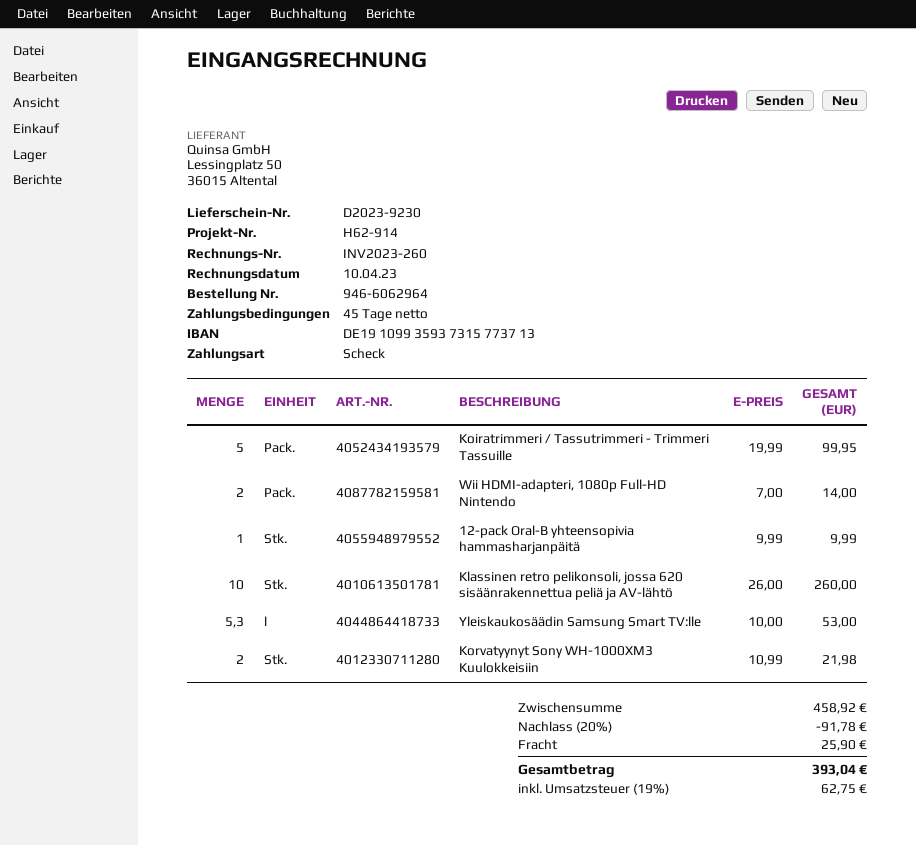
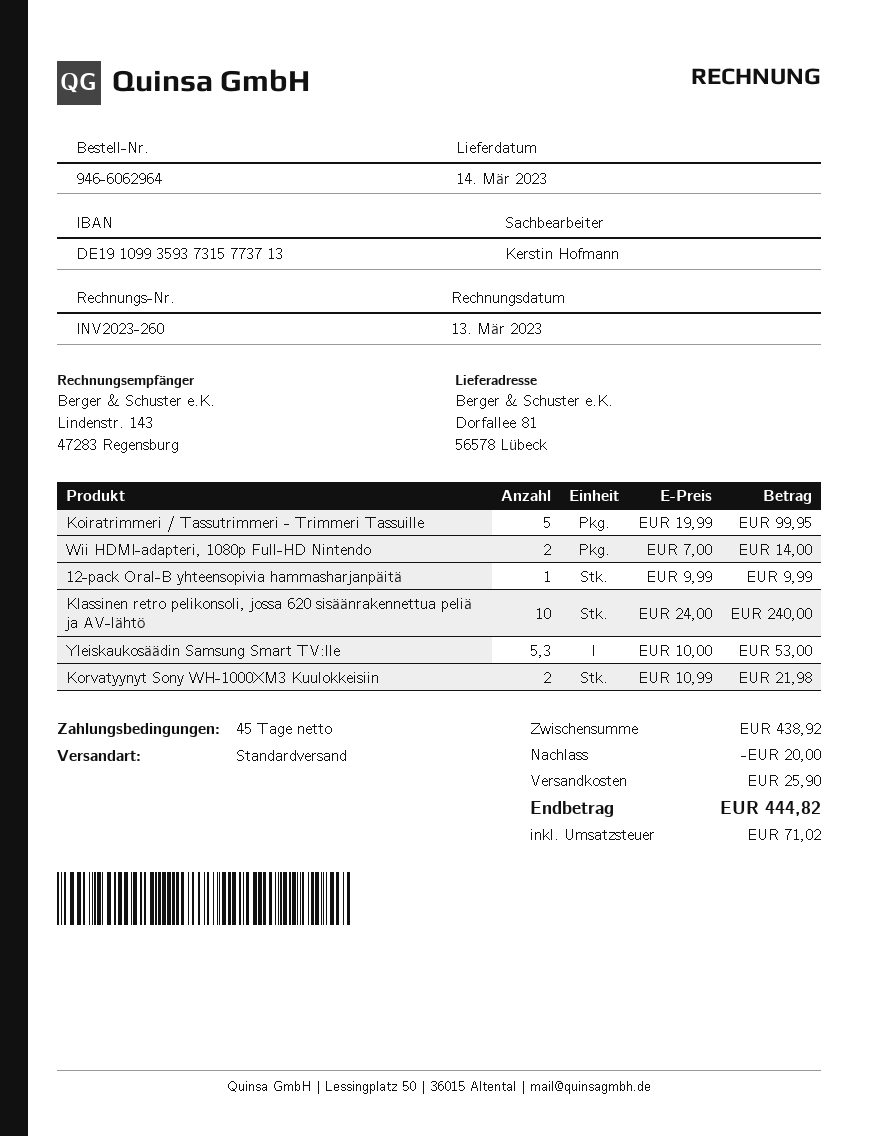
invoice date: 2023-04-10 -> 2023-03-13
Klassinen retro pelikonsoli, jossa 620 sisäänrakennettua peliä ja AV-lähtö: 10 x 26.00 = 260.00 -> 10 x 24.00 = 240.00
subtotal: 458.92 -> 438.92
discount: 91.78 -> 20.00
tax: 62.75 -> 71.02
total: 393.04 -> 444.82

